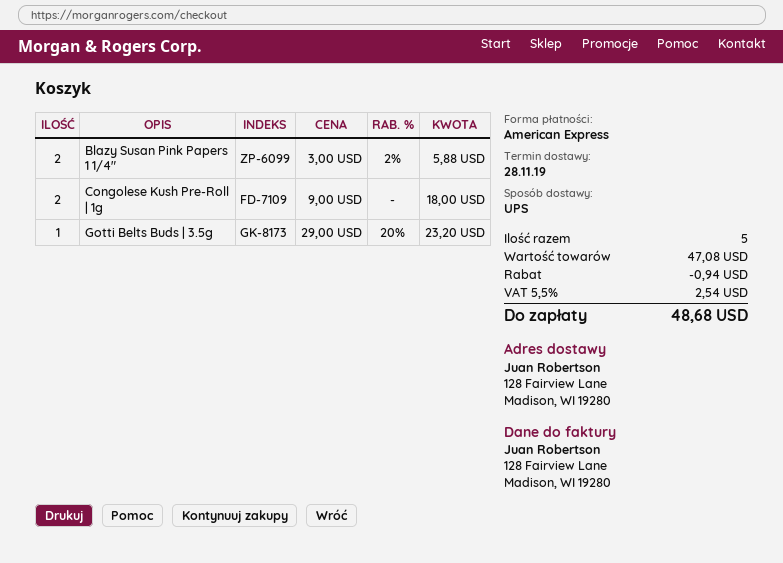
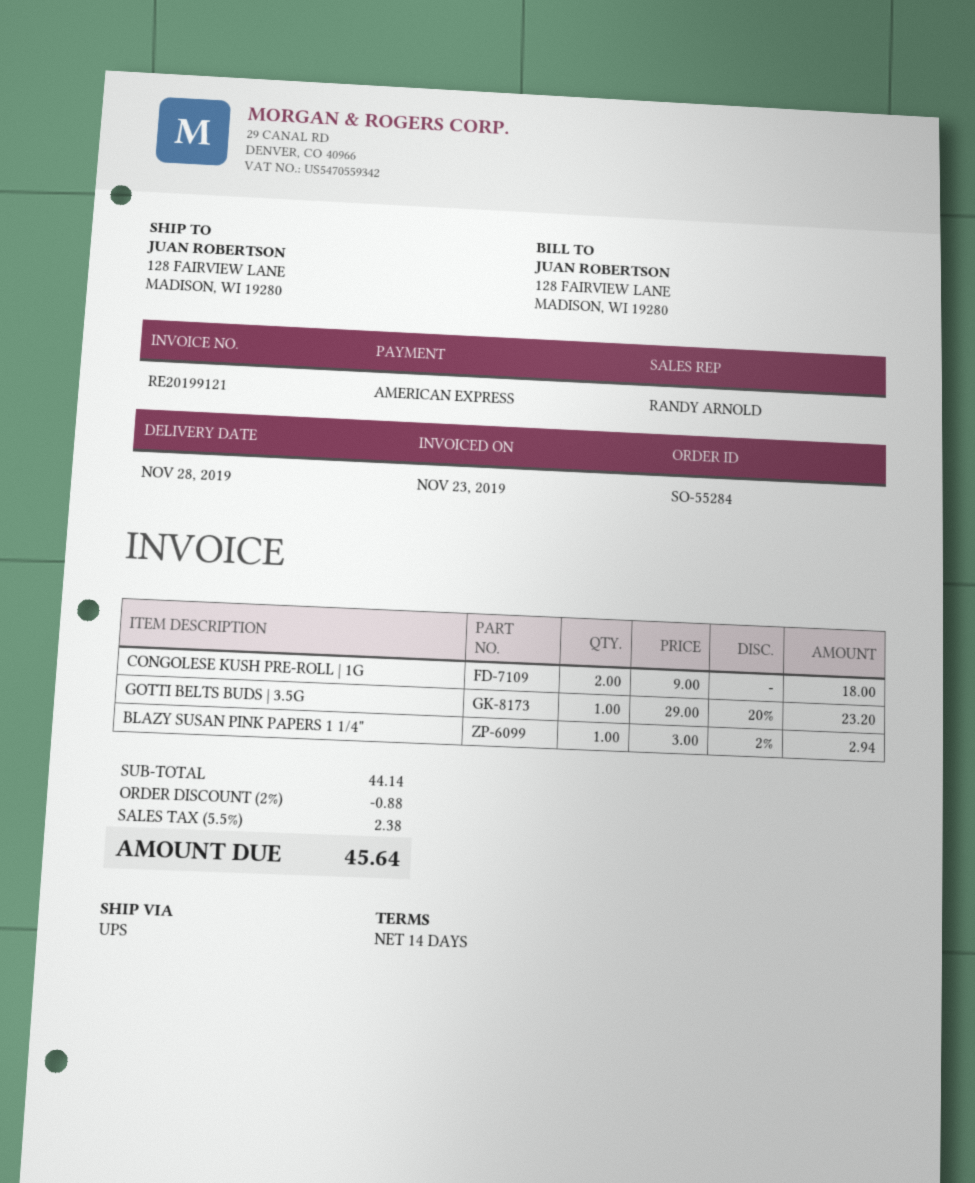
Blazy Susan Pink Papers 1 1/4": 2 x 3.00 - 2% = 5.88 -> 1 x 3.00 - 2% = 2.94
subtotal: 47.08 -> 44.14
discount: 0.94 -> 0.88
tax: 5.5% = 2.54 -> 5.5% = 2.38
total: 48.68 -> 45.64

